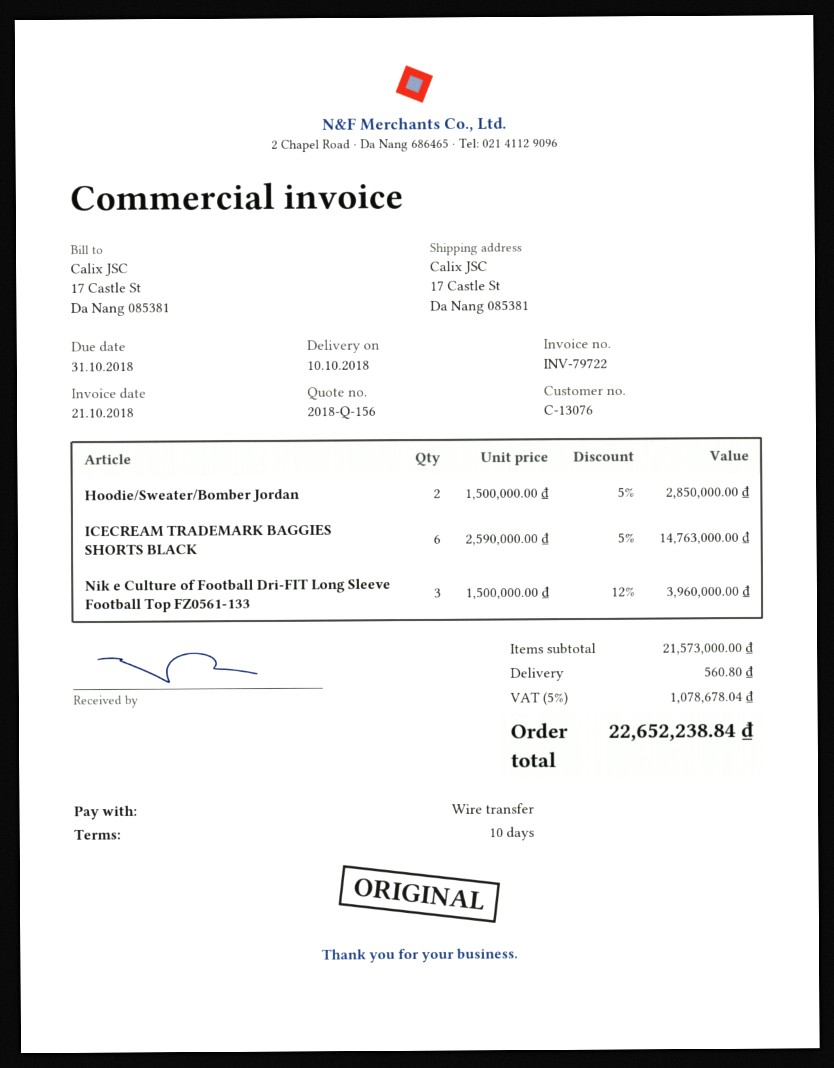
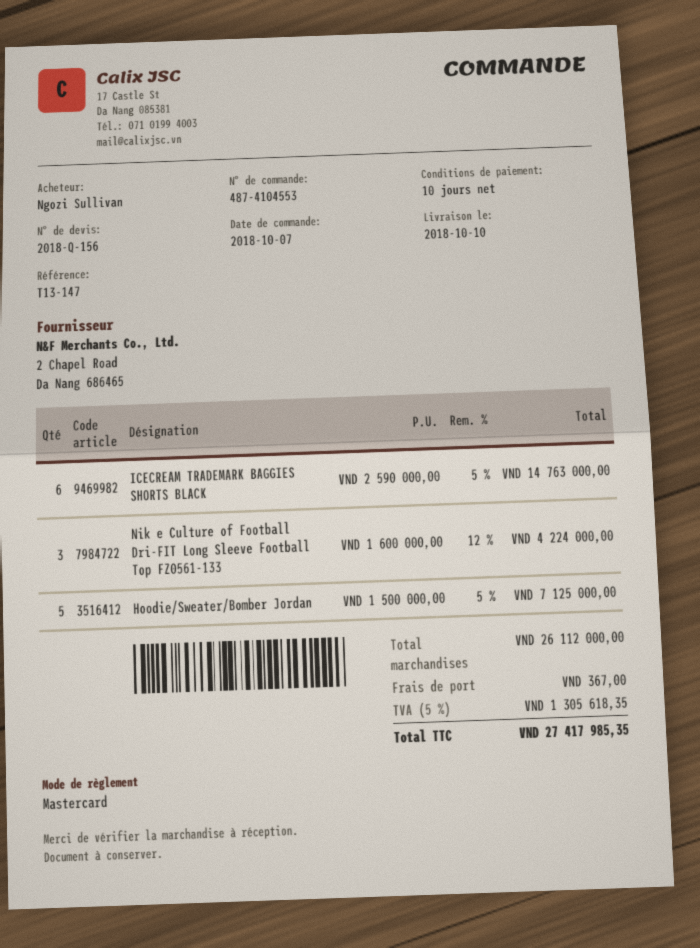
payment method: bank transfer -> Mastercard
Hoodie/Sweater/Bomber Jordan: 2 x 1500000.00 - 5% = 2850000.00 -> 5 x 1500000.00 - 5% = 7125000.00
Nik e Culture of Football Dri-FIT Long Sleeve Football Top FZ0561-133: 3 x 1500000.00 - 12% = 3960000.00 -> 3 x 1600000.00 - 12% = 4224000.00
subtotal: 21573000.00 -> 26112000.00
shipping: 560.80 -> 367.00
tax: 5% = 1078678.04 -> 5% = 1305618.35
total: 22652238.84 -> 27417985.35

